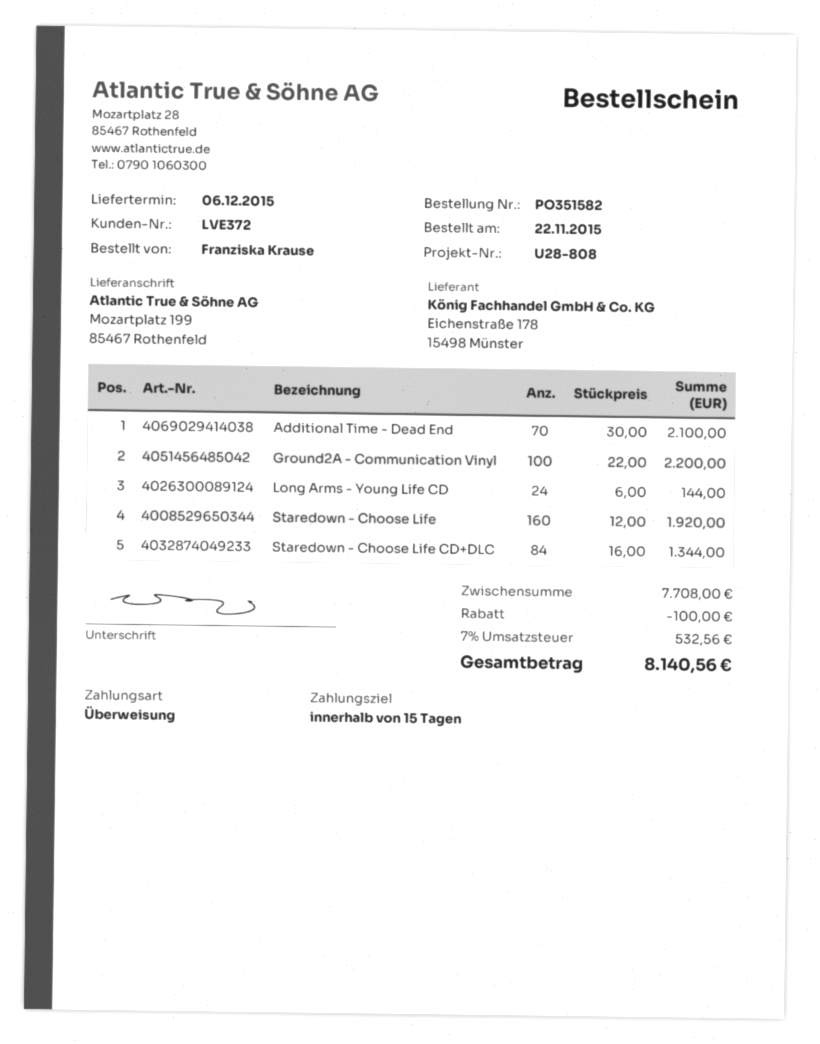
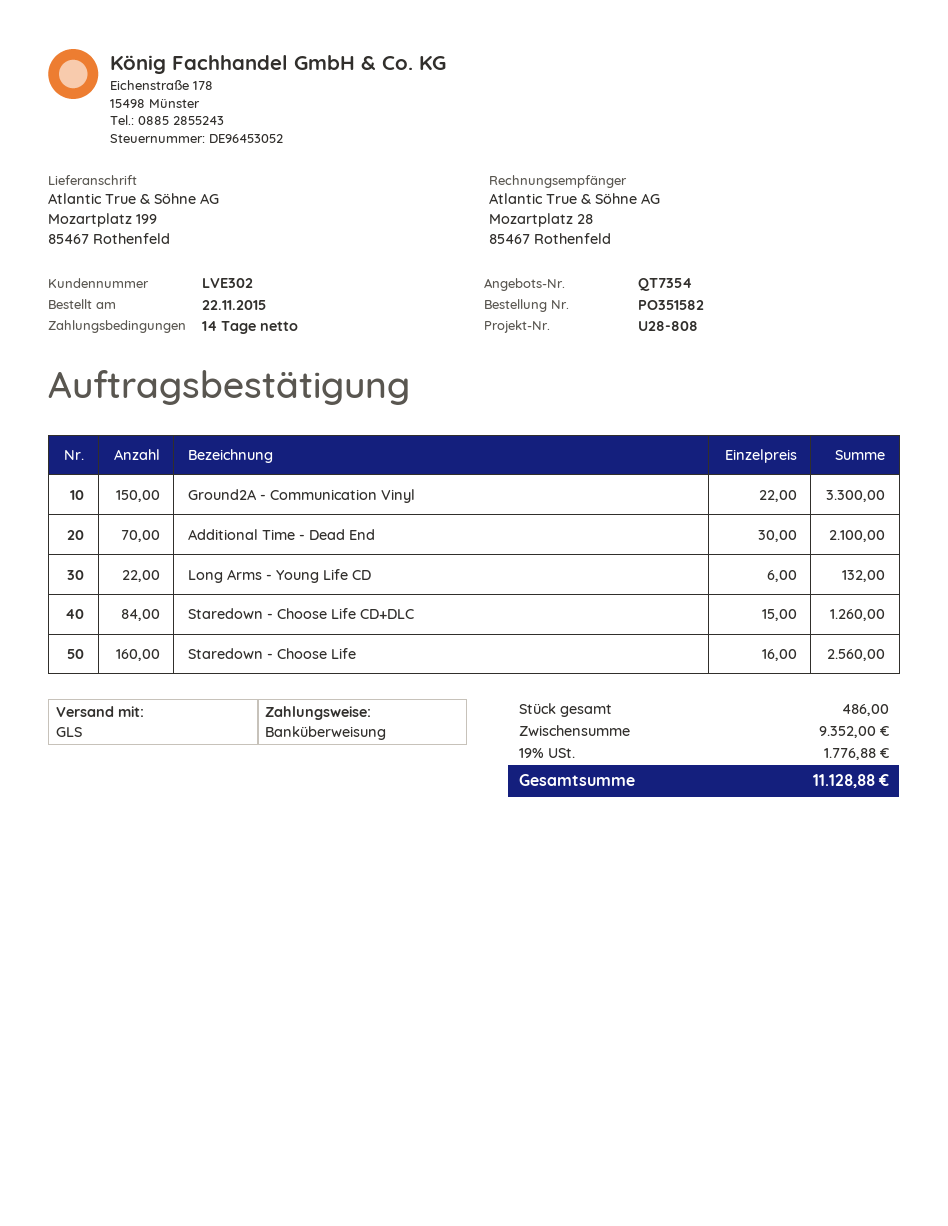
payment terms: 15 days -> 14 days
customer number: LVE372 -> LVE302
Ground2A - Communication Vinyl: 100 x 22.00 = 2200.00 -> 150 x 22.00 = 3300.00
Long Arms - Young Life CD: 24 x 6.00 = 144.00 -> 22 x 6.00 = 132.00
Staredown - Choose Life: 160 x 12.00 = 1920.00 -> 160 x 16.00 = 2560.00
Staredown - Choose Life CD+DLC: 84 x 16.00 = 1344.00 -> 84 x 15.00 = 1260.00
subtotal: 7708.00 -> 9352.00
discount: 100.00 -> none
tax: 7% = 532.56 -> 19% = 1776.88
total: 8140.56 -> 11128.88

